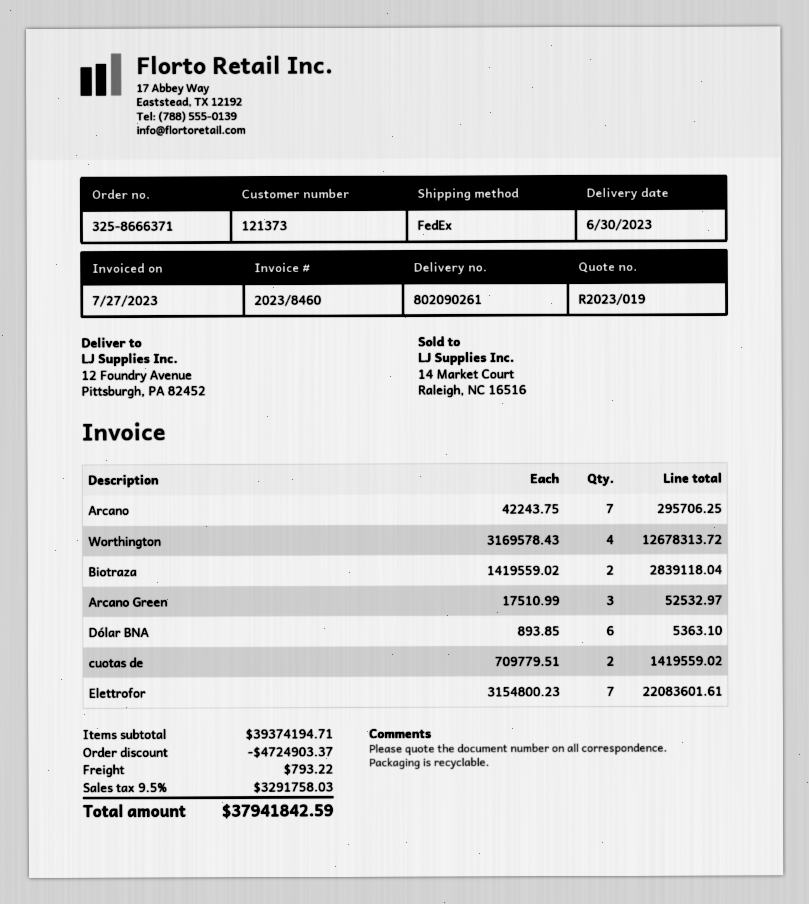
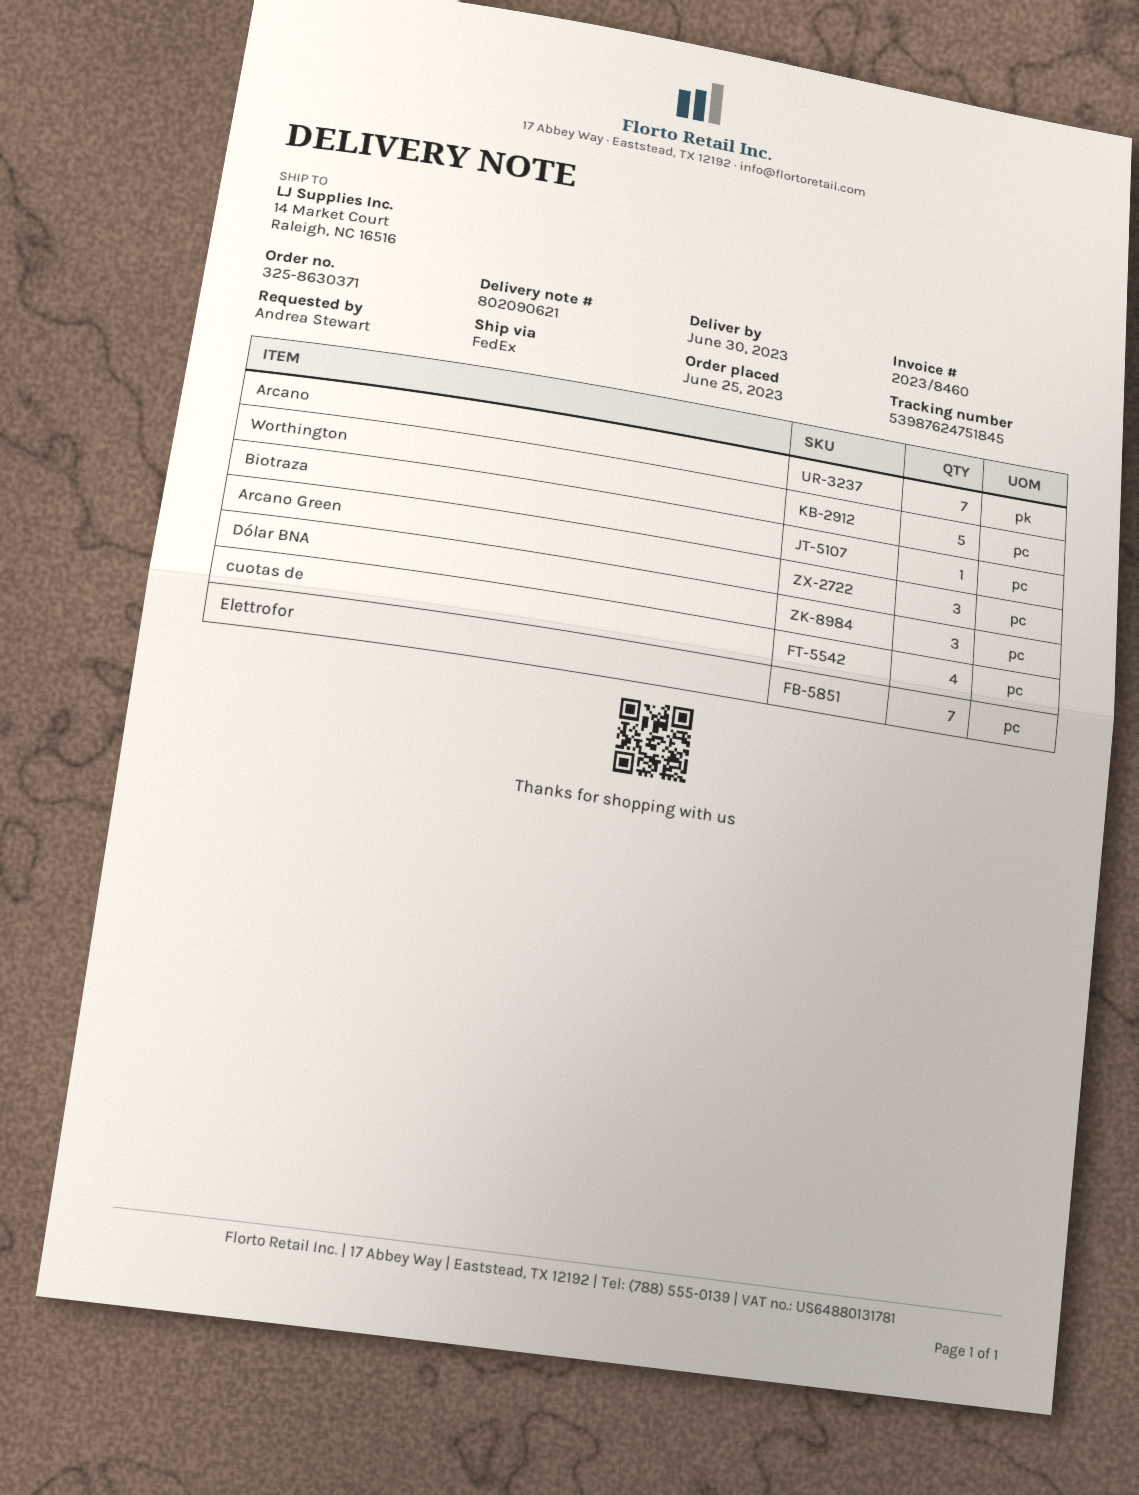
order number: 325-8666371 -> 325-8630371
delivery note number: 802090261 -> 802090621
ship to: 12 Foundry Avenue, Pittsburgh, PA 82452 -> 14 Market Court, Raleigh, NC 16516
Worthington: 4 -> 5
Biotraza: 2 -> 1
Dólar BNA: 6 -> 3
cuotas de: 2 -> 4

